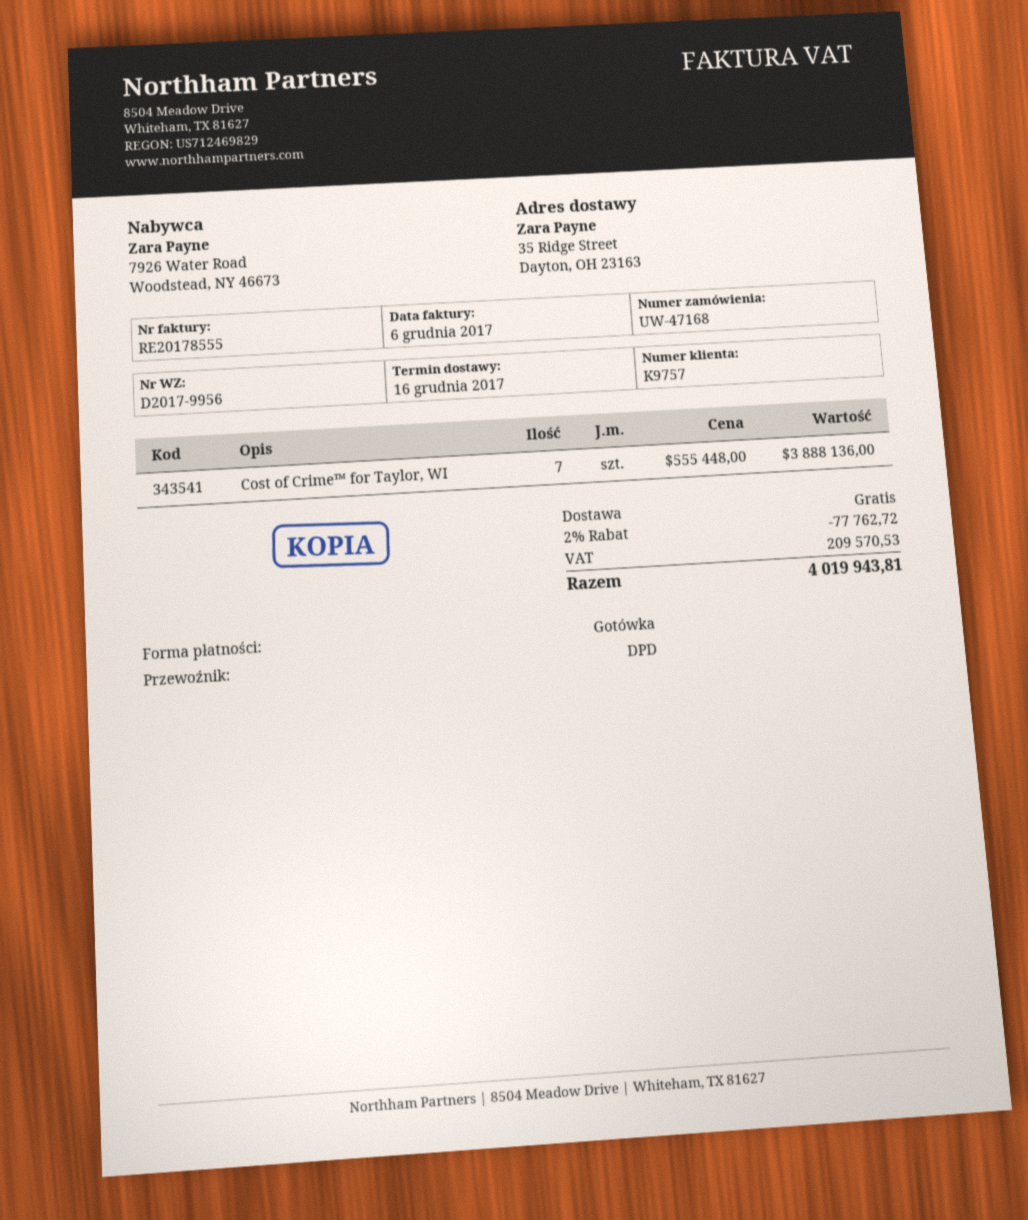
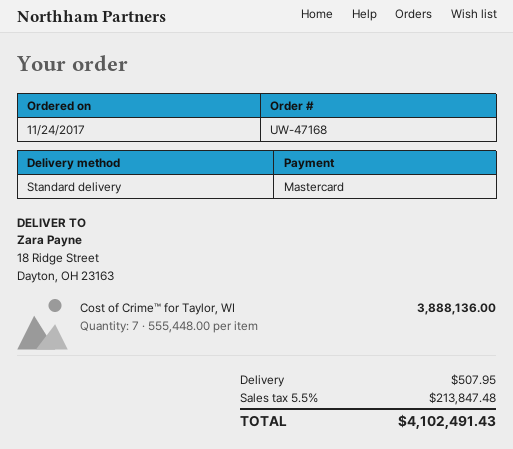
payment method: cash -> Mastercard
shipping method: DPD -> standard
ship to: 35 Ridge Street, Dayton, OH 23163 -> 18 Ridge Street, Dayton, OH 23163
discount: 2% = 77762.72 -> none
shipping: 0.00 -> 507.95
tax: 209570.53 -> 213847.48
total: 4019943.81 -> 4102491.43

